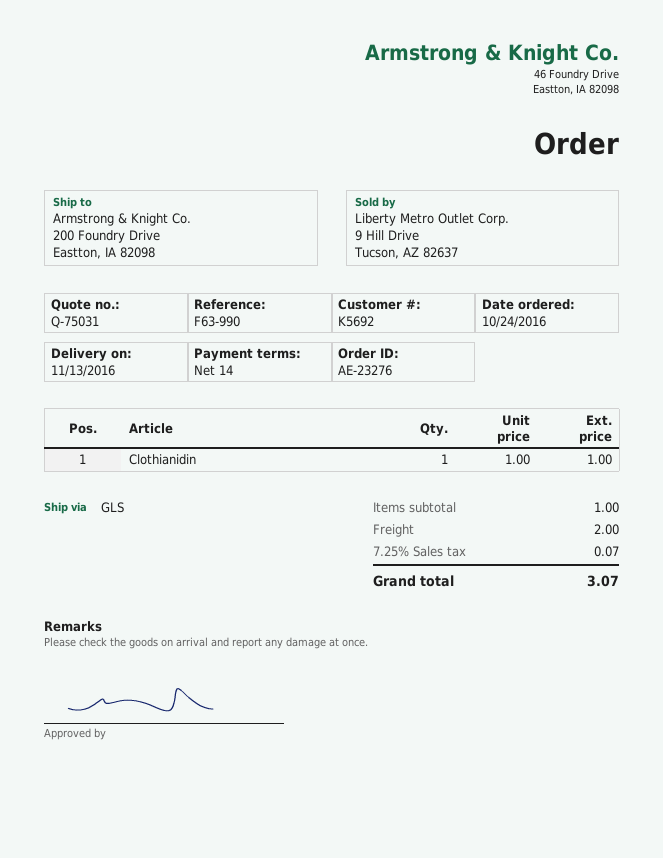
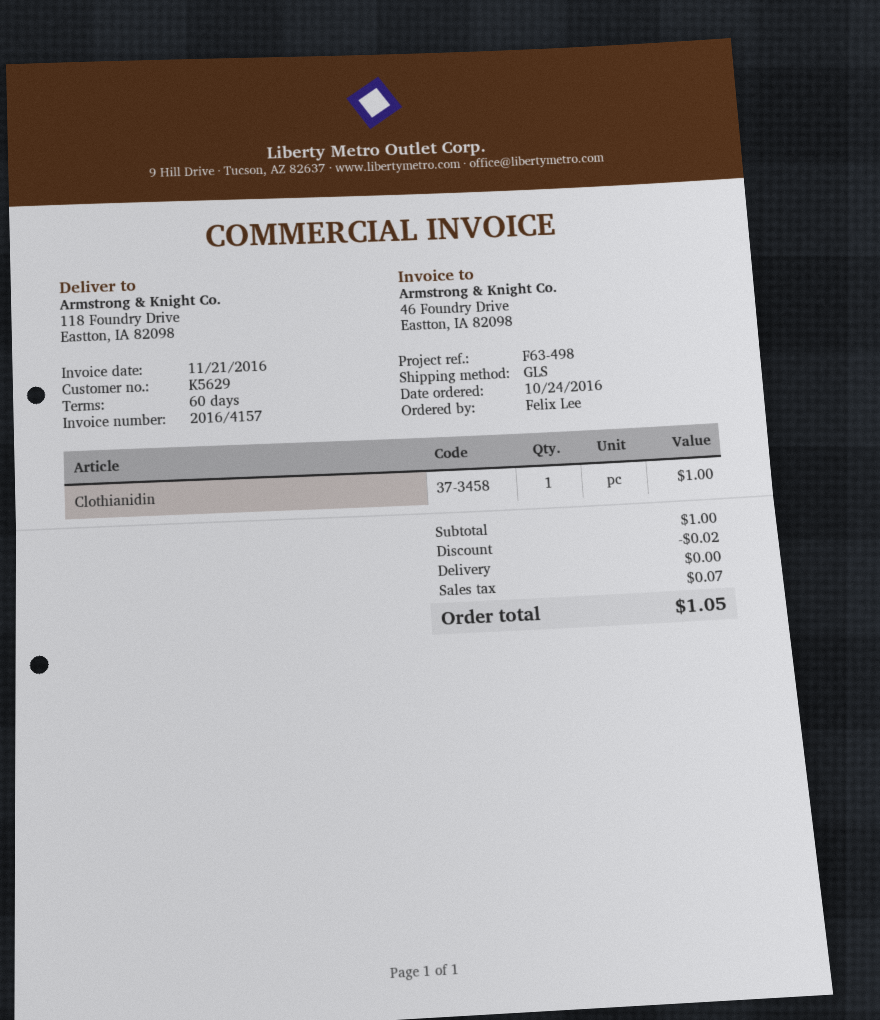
payment terms: 14 days -> 60 days
customer number: K5692 -> K5629
reference: F63-990 -> F63-498
ship to: 200 Foundry Drive, Eastton, IA 82098 -> 118 Foundry Drive, Eastton, IA 82098
discount: none -> 0.02
shipping: 2.00 -> 0.00
total: 3.07 -> 1.05

